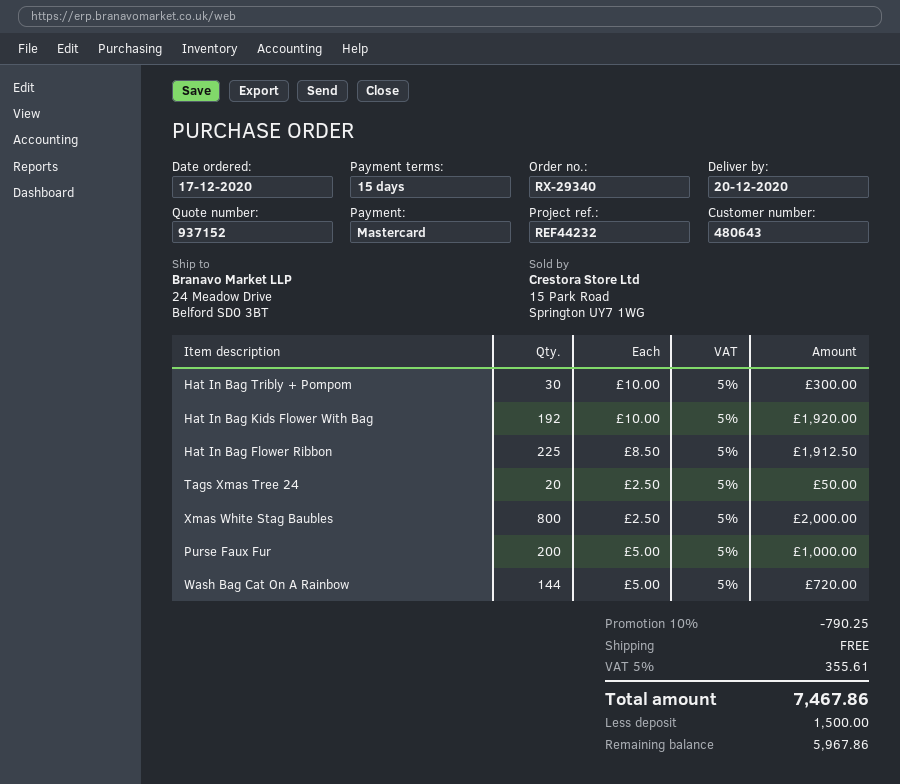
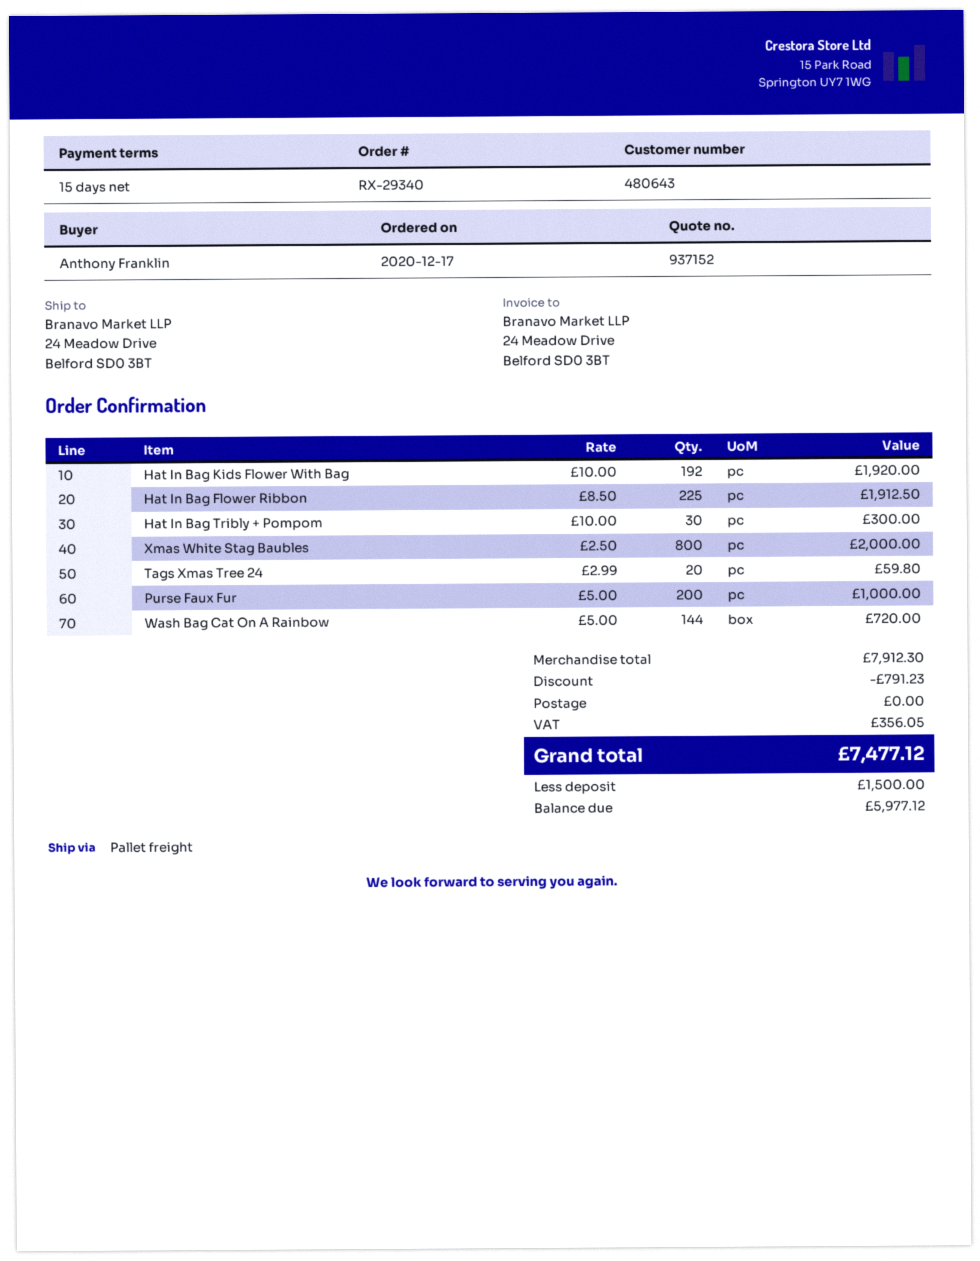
Tags Xmas Tree 24: 20 x 2.50 = 50.00 -> 20 x 2.99 = 59.80
discount: 790.25 -> 791.23
tax: 355.61 -> 356.05
total: 7467.86 -> 7477.12
balance: 5967.86 -> 5977.12

